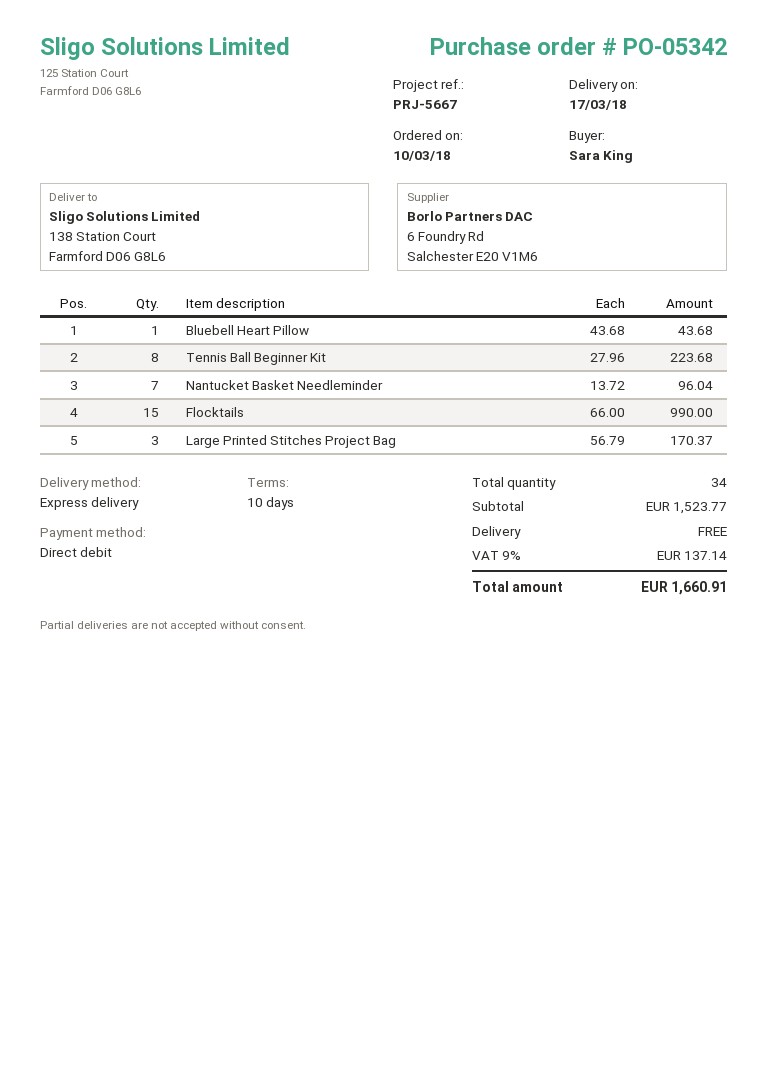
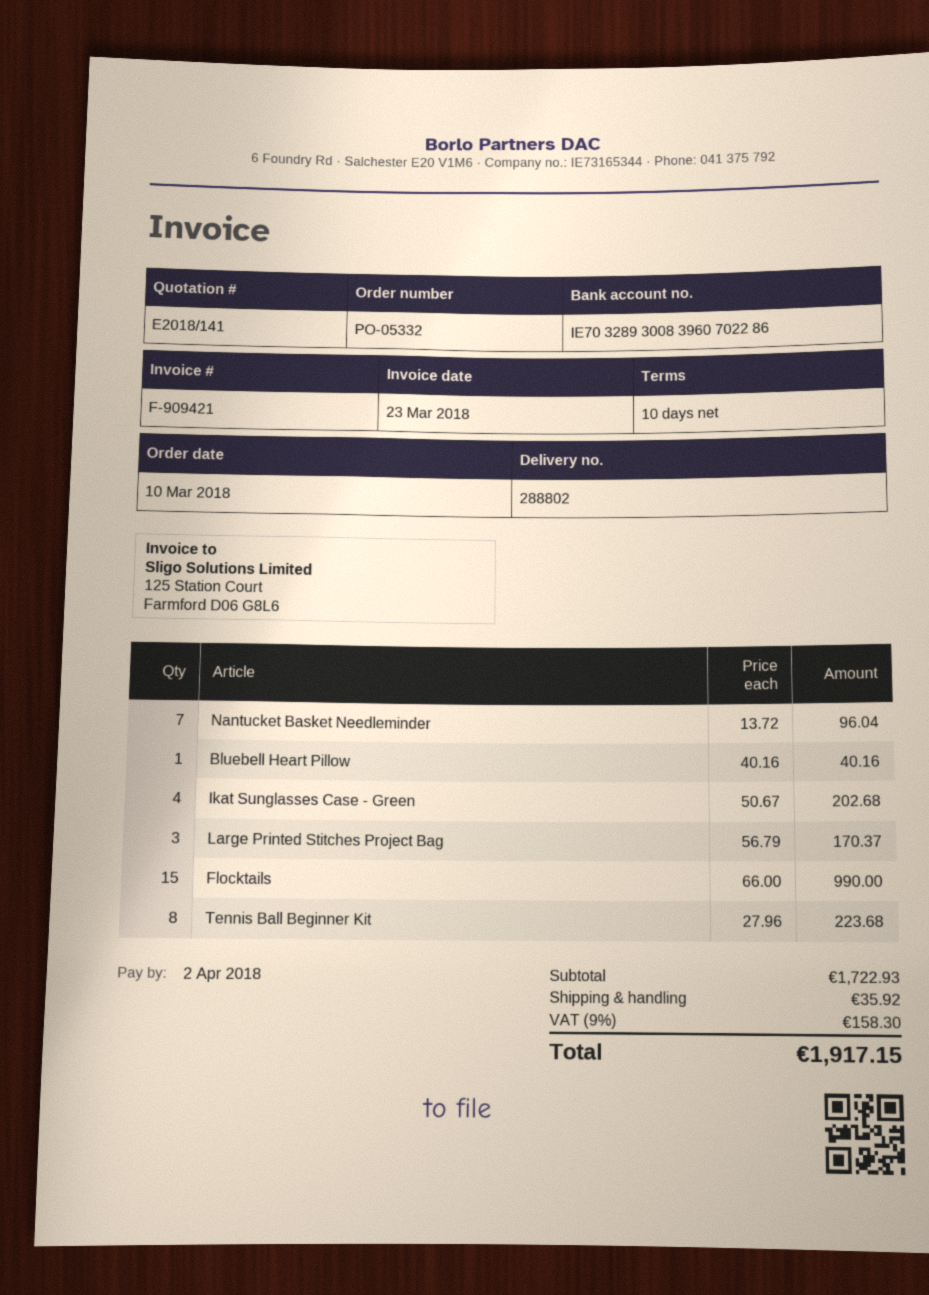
order number: PO-05342 -> PO-05332
Bluebell Heart Pillow: 1 x 43.68 = 43.68 -> 1 x 40.16 = 40.16
Ikat Sunglasses Case - Green: none -> 4 x 50.67 = 202.68
subtotal: 1523.77 -> 1722.93
shipping: 0.00 -> 35.92
tax: 9% = 137.14 -> 9% = 158.30
total: 1660.91 -> 1917.15

